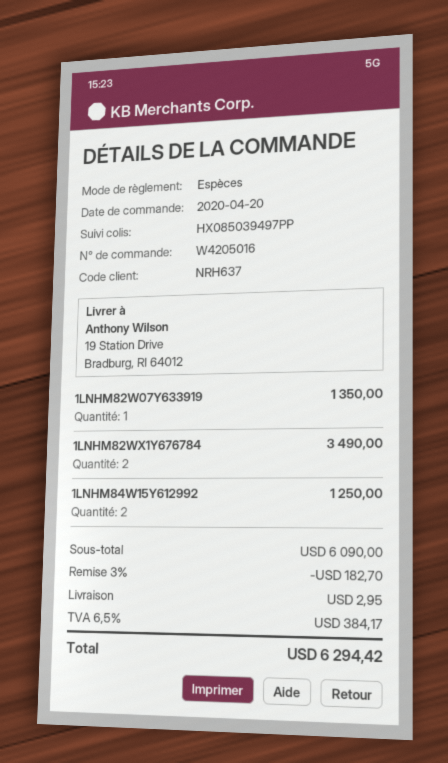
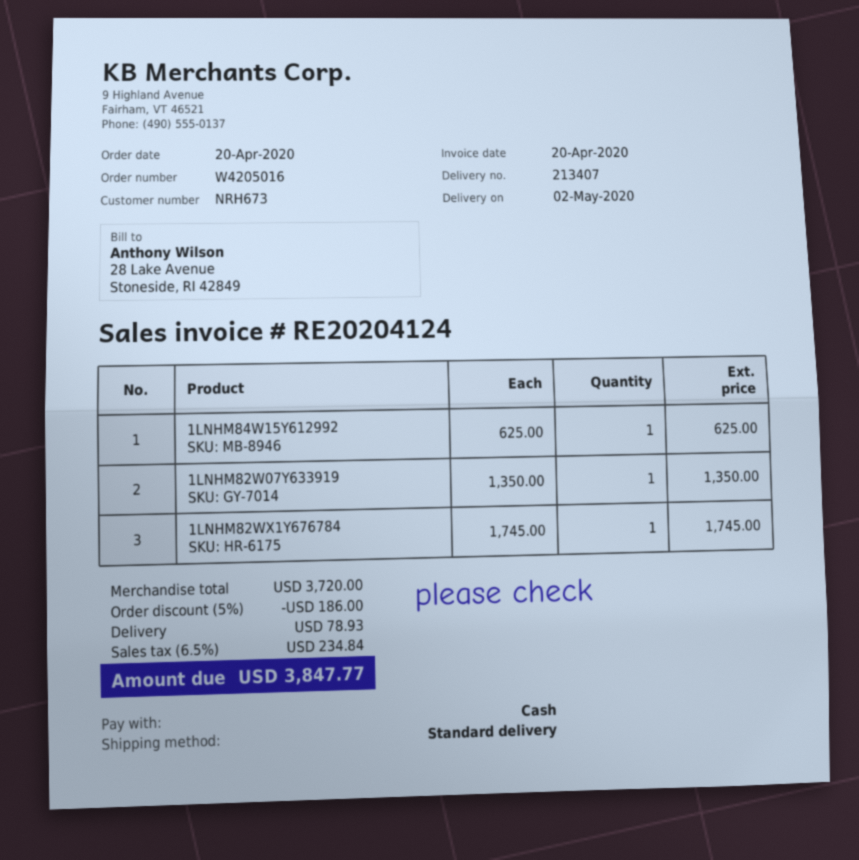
customer number: NRH637 -> NRH673
1LNHM82WX1Y676784: 2 for 3490.00 -> 1 for 1745.00
1LNHM84W15Y612992: 2 for 1250.00 -> 1 for 625.00
subtotal: 6090.00 -> 3720.00
discount: 3% = 182.70 -> 5% = 186.00
shipping: 2.95 -> 78.93
tax: 6.5% = 384.17 -> 6.5% = 234.84
total: 6294.42 -> 3847.77

